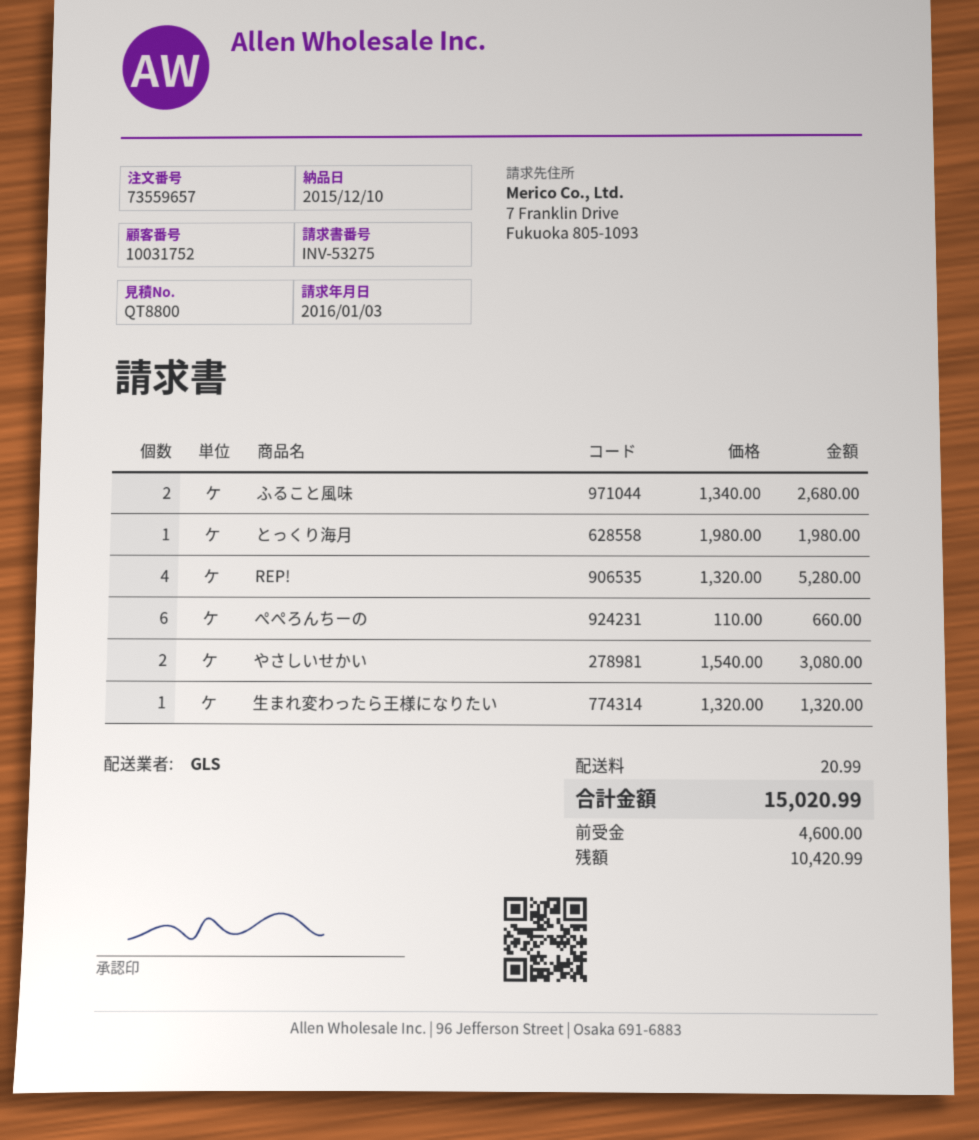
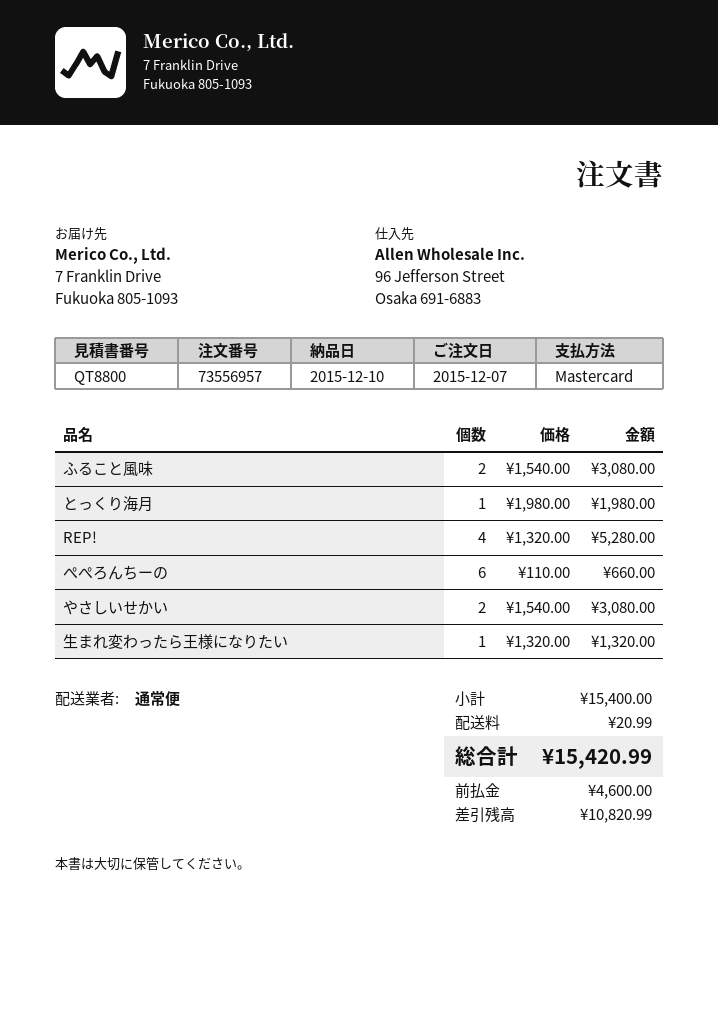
order number: 73559657 -> 73556957
shipping method: GLS -> standard
ふること風味: 2 x 1340.00 = 2680.00 -> 2 x 1540.00 = 3080.00
total: 15020.99 -> 15420.99
balance: 10420.99 -> 10820.99

